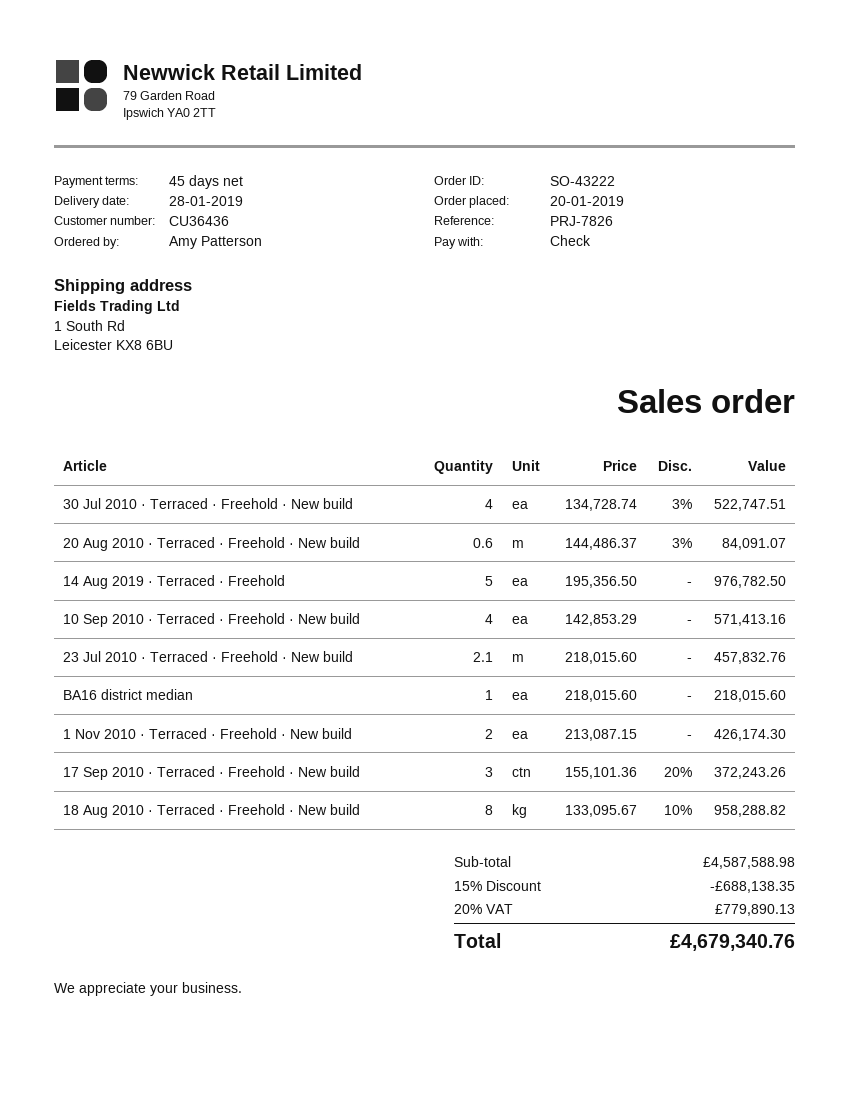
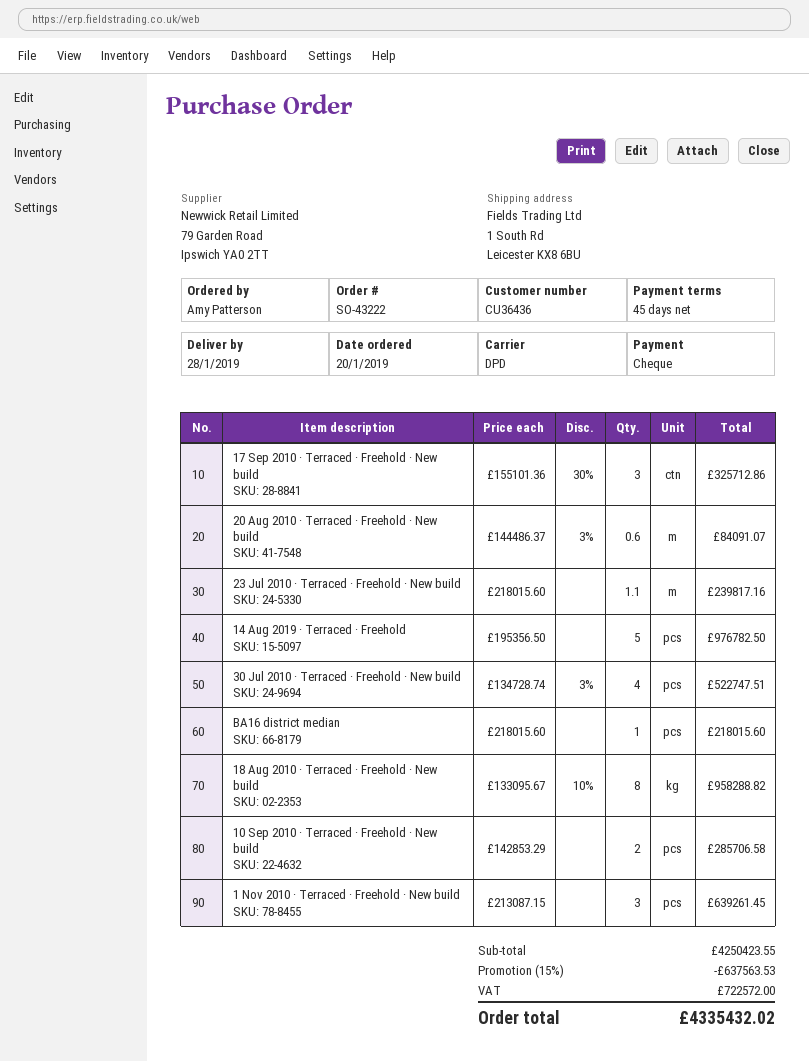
10 Sep 2010 · Terraced · Freehold · New build: 4 x 142853.29 = 571413.16 -> 2 x 142853.29 = 285706.58
23 Jul 2010 · Terraced · Freehold · New build: 2.1 x 218015.60 = 457832.76 -> 1.1 x 218015.60 = 239817.16
1 Nov 2010 · Terraced · Freehold · New build: 2 x 213087.15 = 426174.30 -> 3 x 213087.15 = 639261.45
17 Sep 2010 · Terraced · Freehold · New build: 3 x 155101.36 - 20% = 372243.26 -> 3 x 155101.36 - 30% = 325712.86
subtotal: 4587588.98 -> 4250423.55
discount: 15% = 688138.35 -> 15% = 637563.53
tax: 779890.13 -> 722572.00
total: 4679340.76 -> 4335432.02

